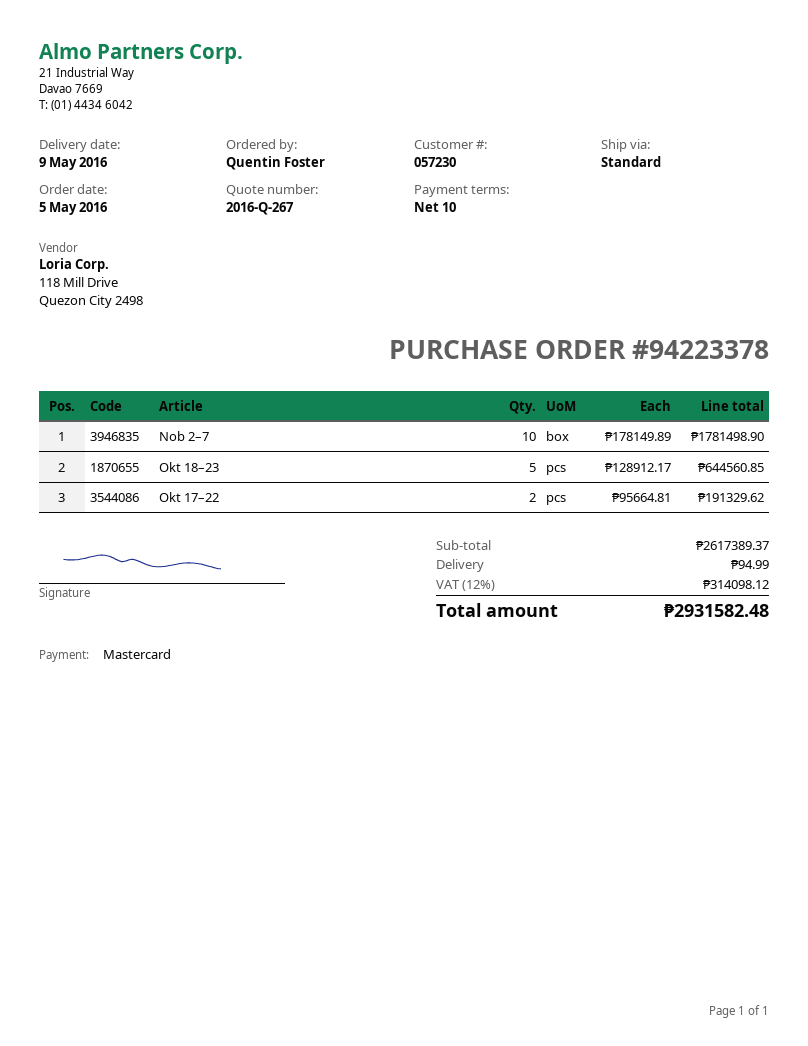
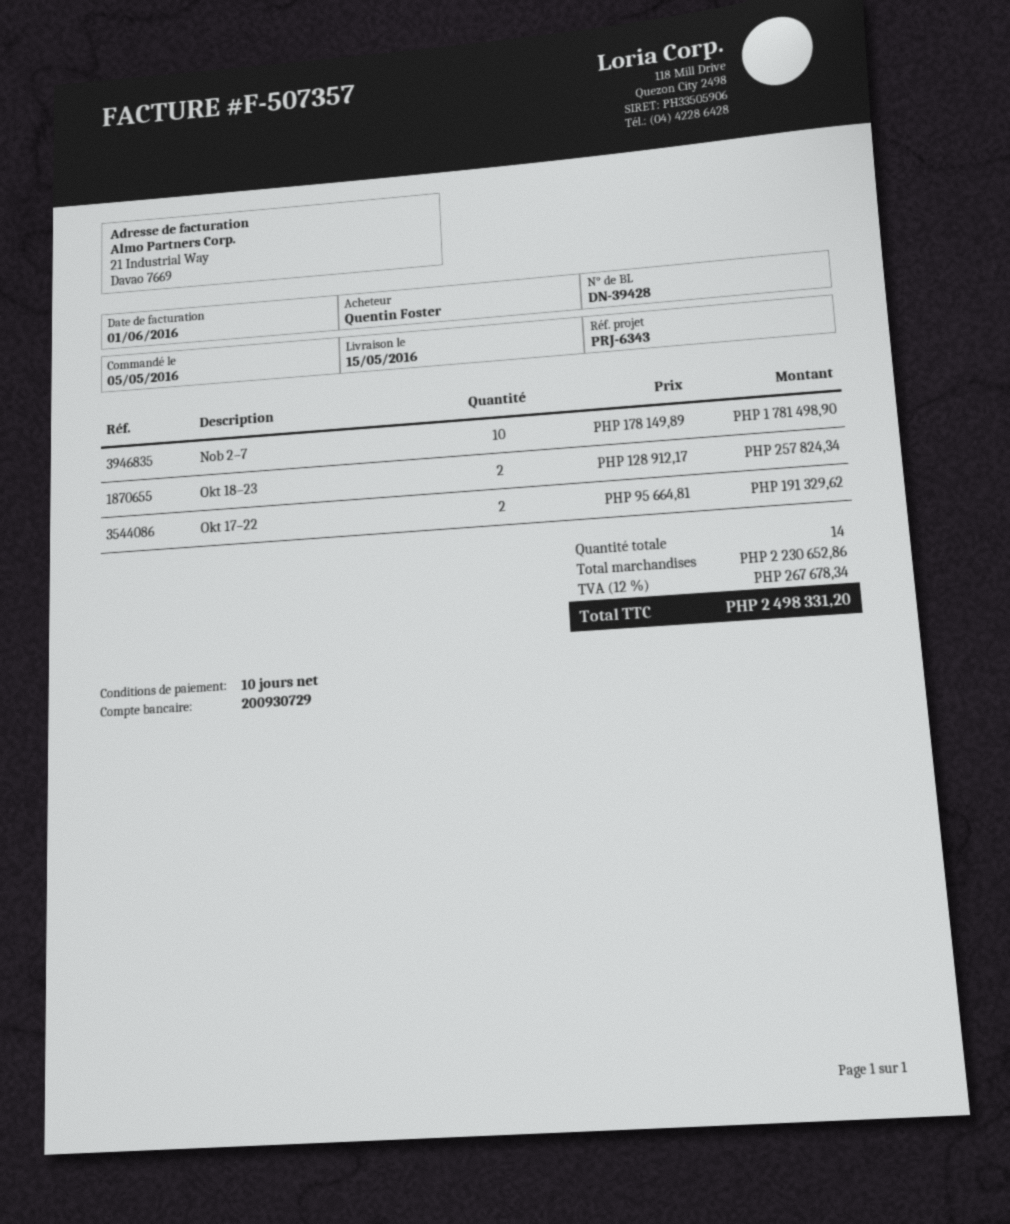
delivery date: 2016-05-09 -> 2016-05-15
Okt 18–23: 5 x 128912.17 = 644560.85 -> 2 x 128912.17 = 257824.34
subtotal: 2617389.37 -> 2230652.86
shipping: 94.99 -> none
tax: 12% = 314098.12 -> 12% = 267678.34
total: 2931582.48 -> 2498331.20

